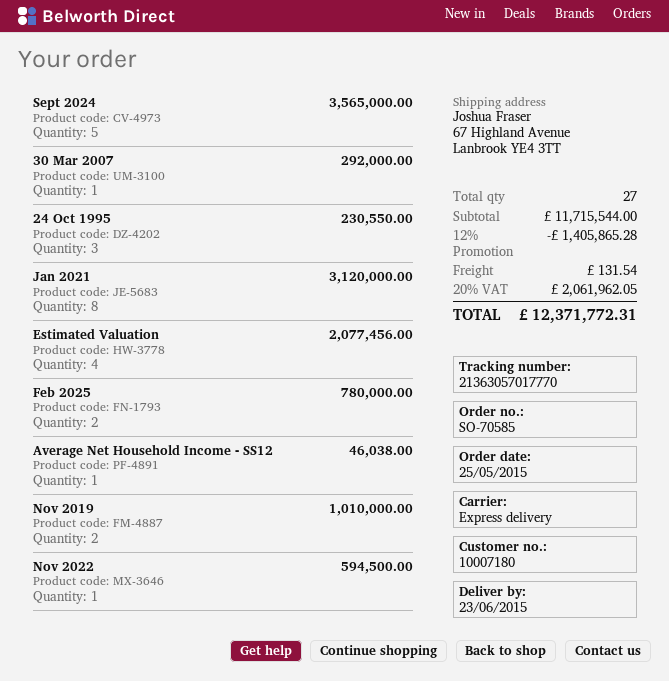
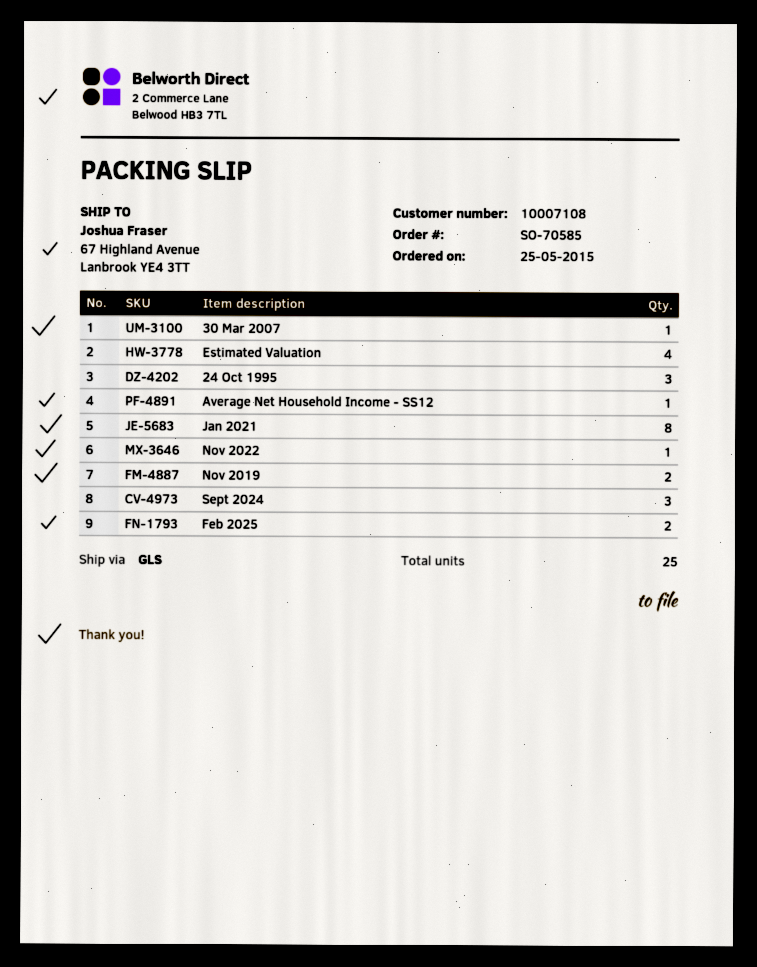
customer number: 10007180 -> 10007108
shipping method: express -> GLS
Sept 2024: 5 -> 3
total quantity: 27 -> 25

